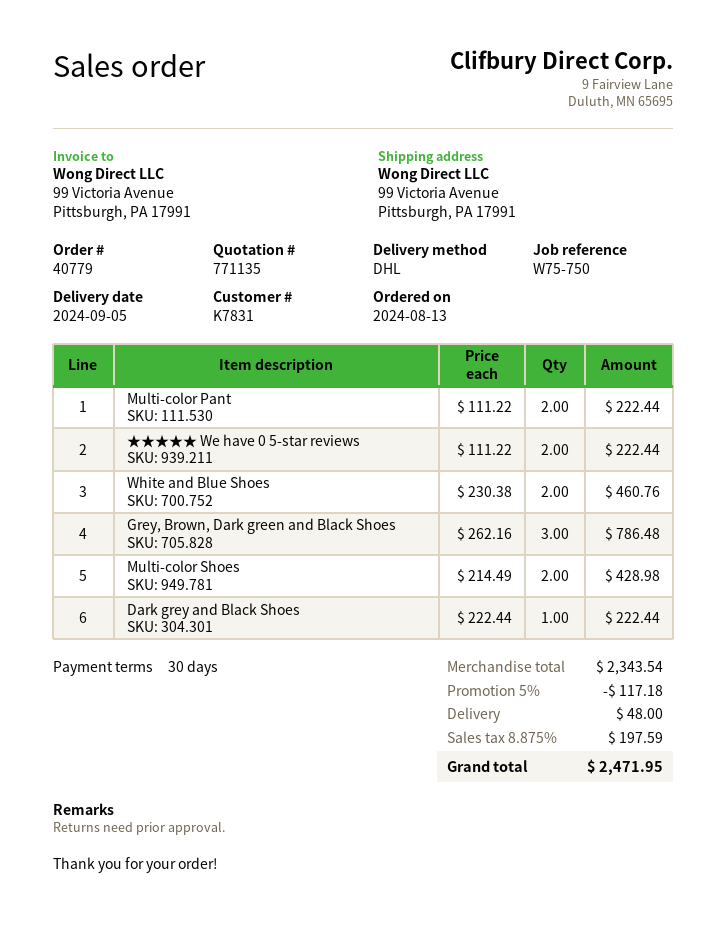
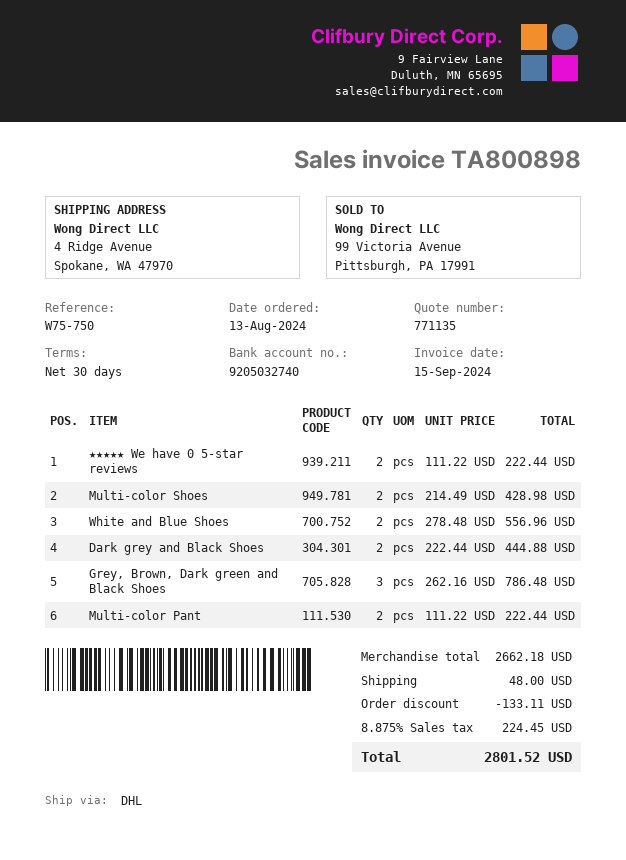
ship to: 99 Victoria Avenue, Pittsburgh, PA 17991 -> 4 Ridge Avenue, Spokane, WA 47970
White and Blue Shoes: 2 x 230.38 = 460.76 -> 2 x 278.48 = 556.96
Dark grey and Black Shoes: 1 x 222.44 = 222.44 -> 2 x 222.44 = 444.88
subtotal: 2343.54 -> 2662.18
discount: 117.18 -> 133.11
tax: 8.875% = 197.59 -> 8.875% = 224.45
total: 2471.95 -> 2801.52

